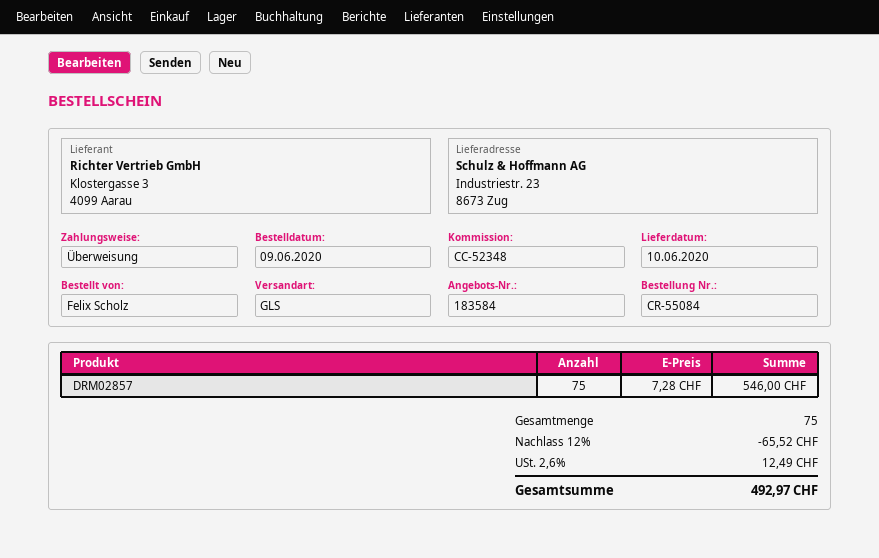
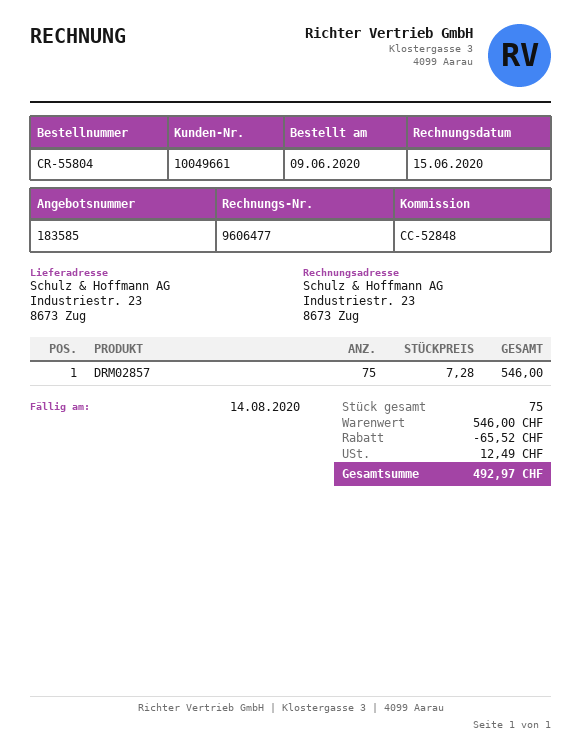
quote number: 183584 -> 183585
order number: CR-55084 -> CR-55804
reference: CC-52348 -> CC-52848

